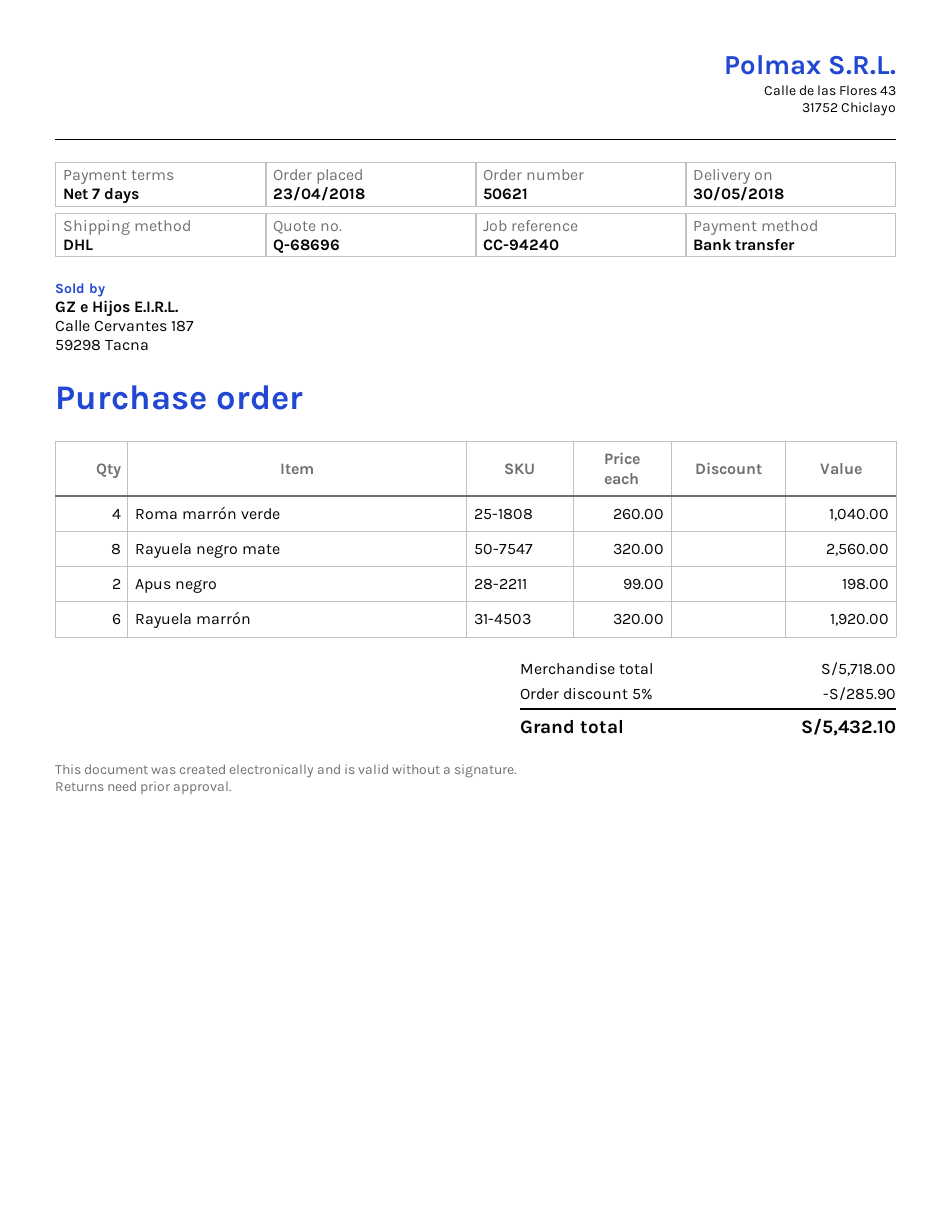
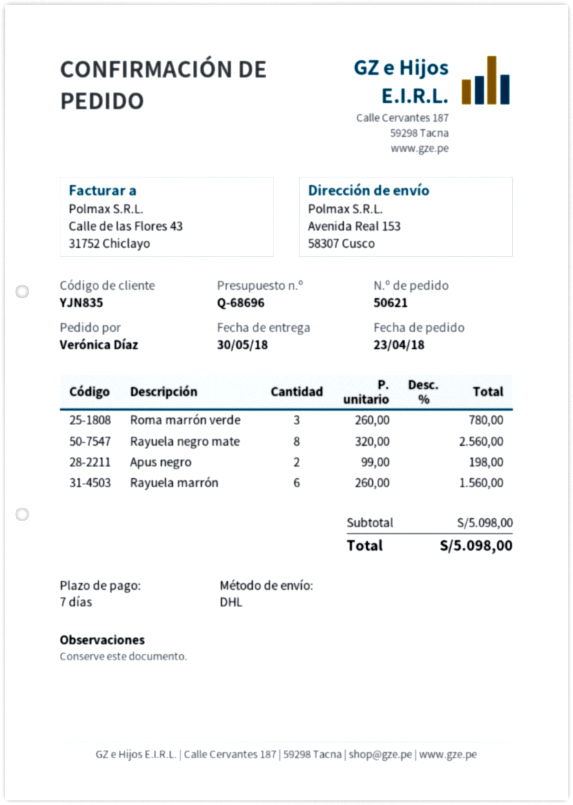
Roma marrón verde: 4 x 260.00 = 1040.00 -> 3 x 260.00 = 780.00
Rayuela marrón: 6 x 320.00 = 1920.00 -> 6 x 260.00 = 1560.00
subtotal: 5718.00 -> 5098.00
discount: 5% = 285.90 -> none
total: 5432.10 -> 5098.00

